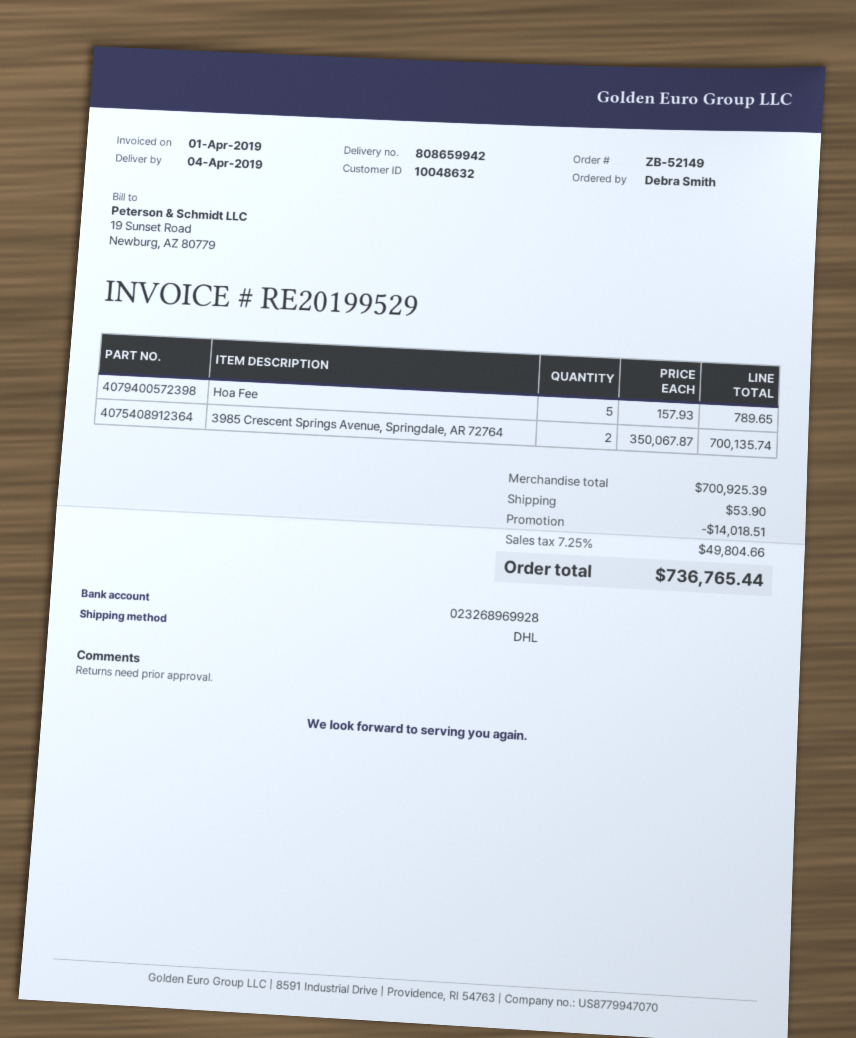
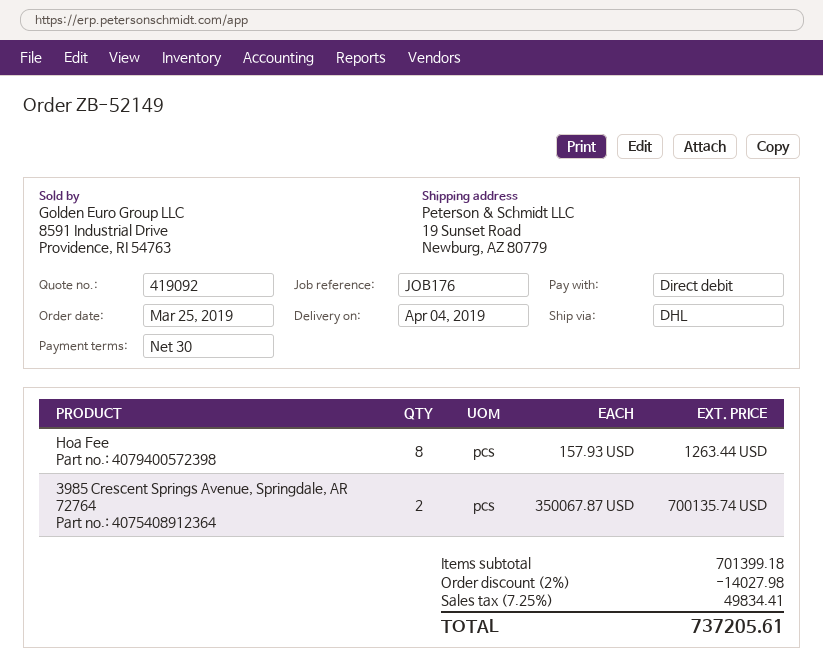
Hoa Fee: 5 x 157.93 = 789.65 -> 8 x 157.93 = 1263.44
subtotal: 700925.39 -> 701399.18
discount: 14018.51 -> 14027.98
shipping: 53.90 -> none
tax: 7.25% = 49804.66 -> 7.25% = 49834.41
total: 736765.44 -> 737205.61

